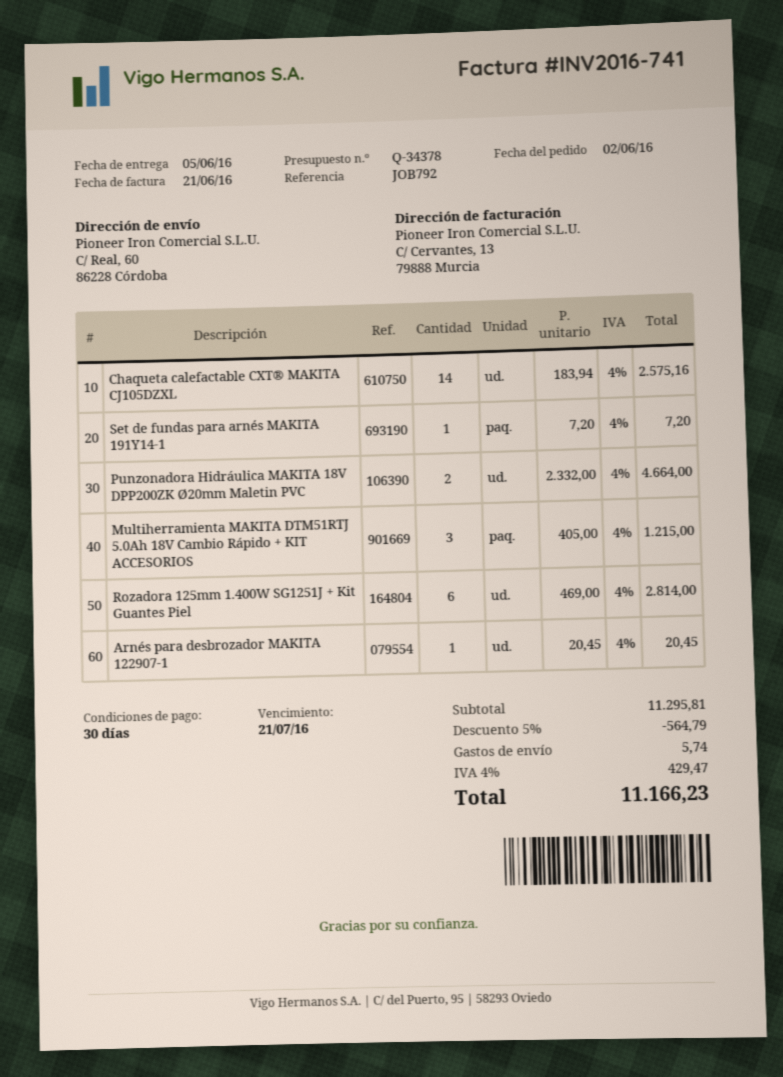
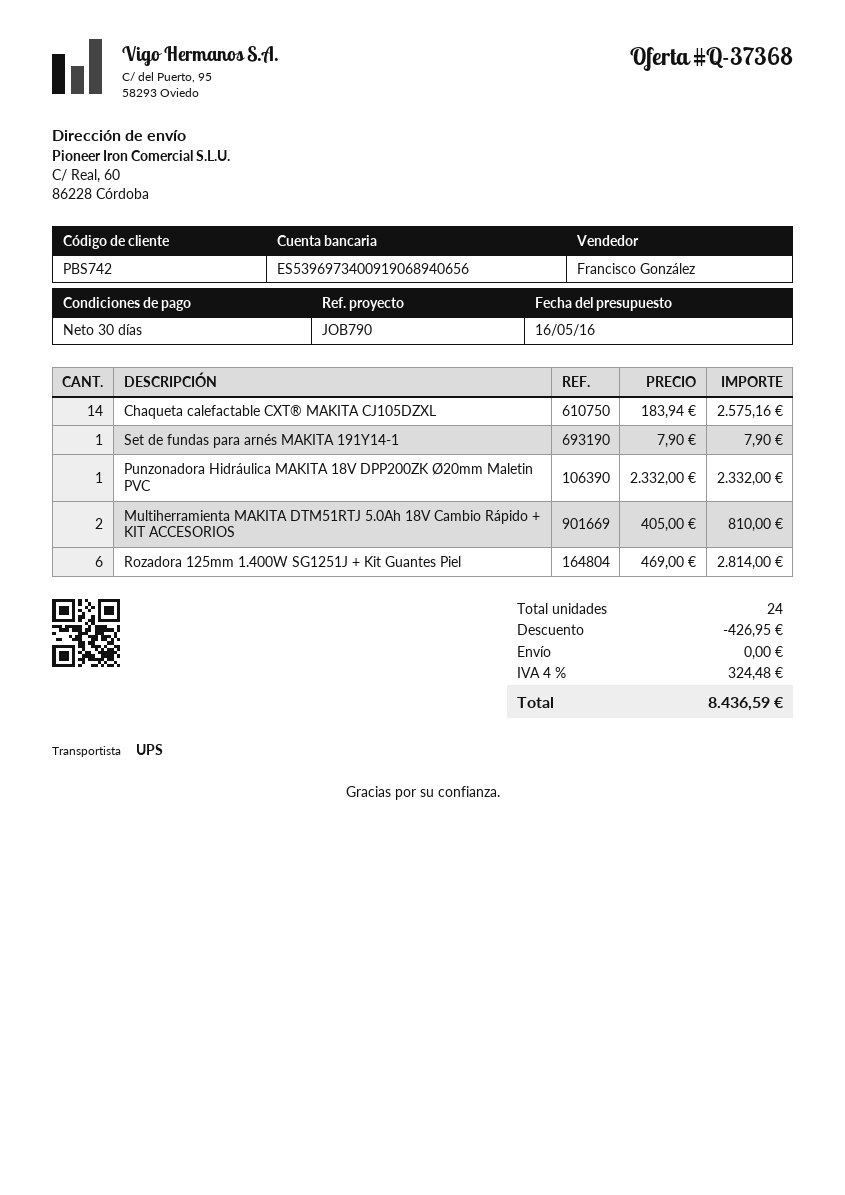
quote number: Q-34378 -> Q-37368
reference: JOB792 -> JOB790
Set de fundas para arnés MAKITA 191Y14-1: 1 x 7.20 = 7.20 -> 1 x 7.90 = 7.90
Punzonadora Hidráulica MAKITA 18V DPP200ZK Ø20mm Maletin PVC: 2 x 2332.00 = 4664.00 -> 1 x 2332.00 = 2332.00
Multiherramienta MAKITA DTM51RTJ 5.0Ah 18V Cambio Rápido + KIT ACCESORIOS: 3 x 405.00 = 1215.00 -> 2 x 405.00 = 810.00
Arnés para desbrozador MAKITA 122907-1: 1 x 20.45 = 20.45 -> none
discount: 564.79 -> 426.95
shipping: 5.74 -> 0.00
tax: 4% = 429.47 -> 4% = 324.48
total: 11166.23 -> 8436.59

